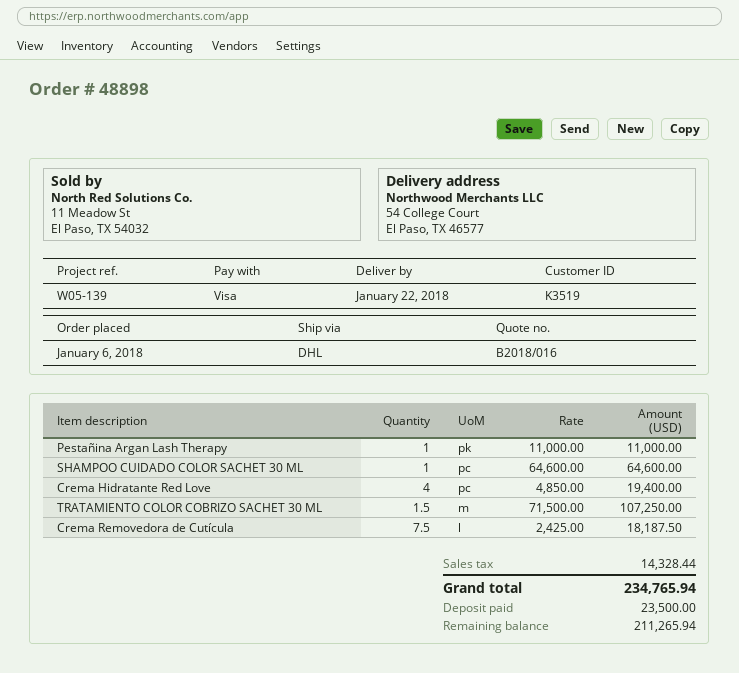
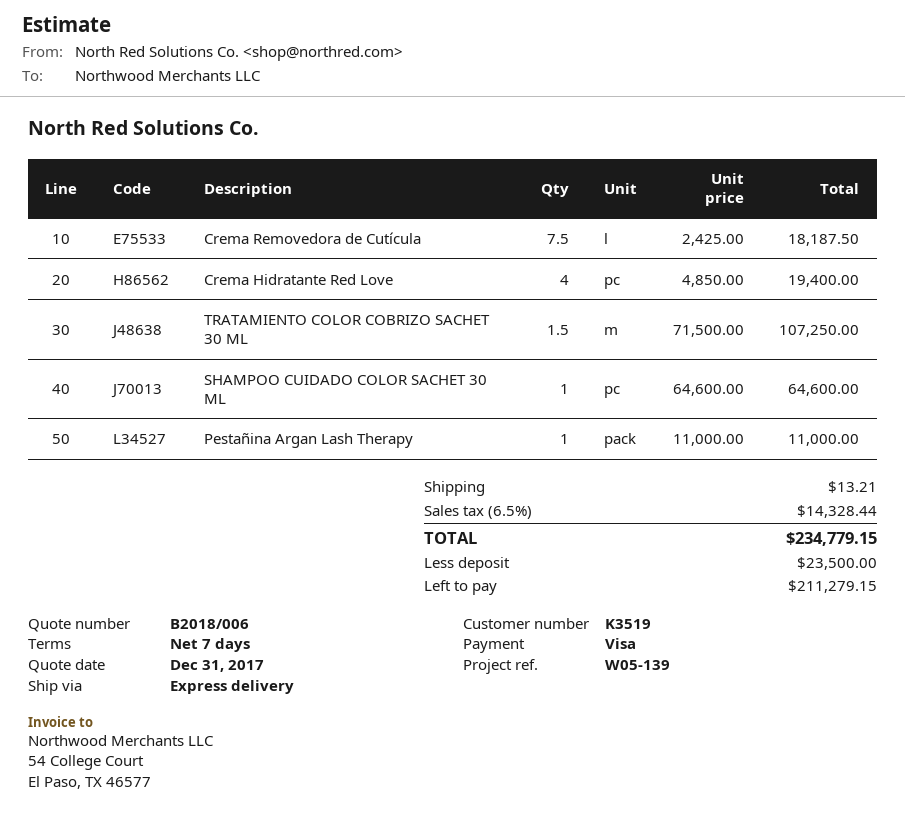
quote number: B2018/016 -> B2018/006
shipping method: DHL -> express
shipping: none -> 13.21
total: 234765.94 -> 234779.15
balance: 211265.94 -> 211279.15

